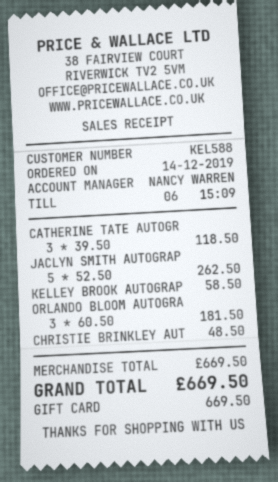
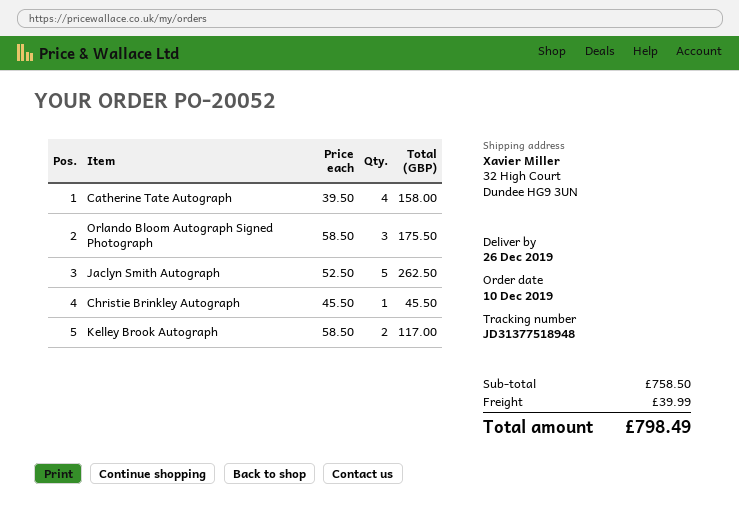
order date: 2019-12-14 -> 2019-12-10
CATHERINE TATE AUTOGR: 3 x 39.50 = 118.50 -> 4 x 39.50 = 158.00
KELLEY BROOK AUTOGRAP: 1 x 58.50 = 58.50 -> 2 x 58.50 = 117.00
ORLANDO BLOOM AUTOGRA: 3 x 60.50 = 181.50 -> 3 x 58.50 = 175.50
CHRISTIE BRINKLEY AUT: 1 x 48.50 = 48.50 -> 1 x 45.50 = 45.50
subtotal: 669.50 -> 758.50
shipping: none -> 39.99
total: 669.50 -> 798.49

